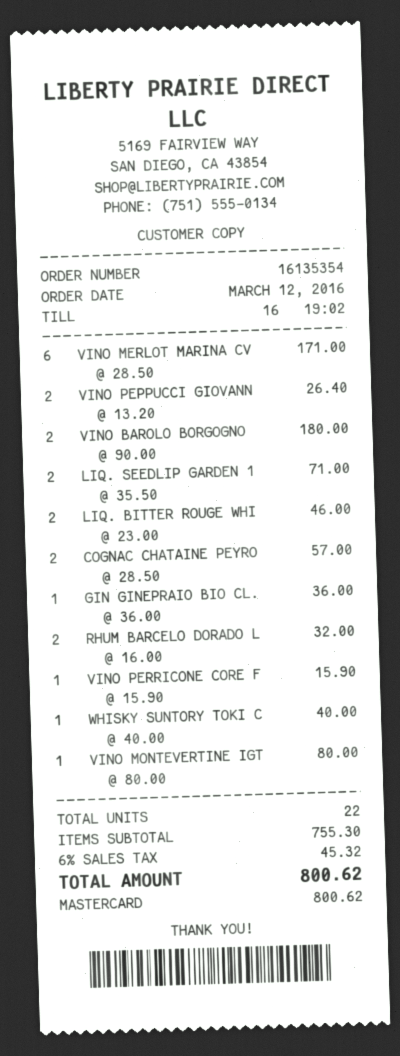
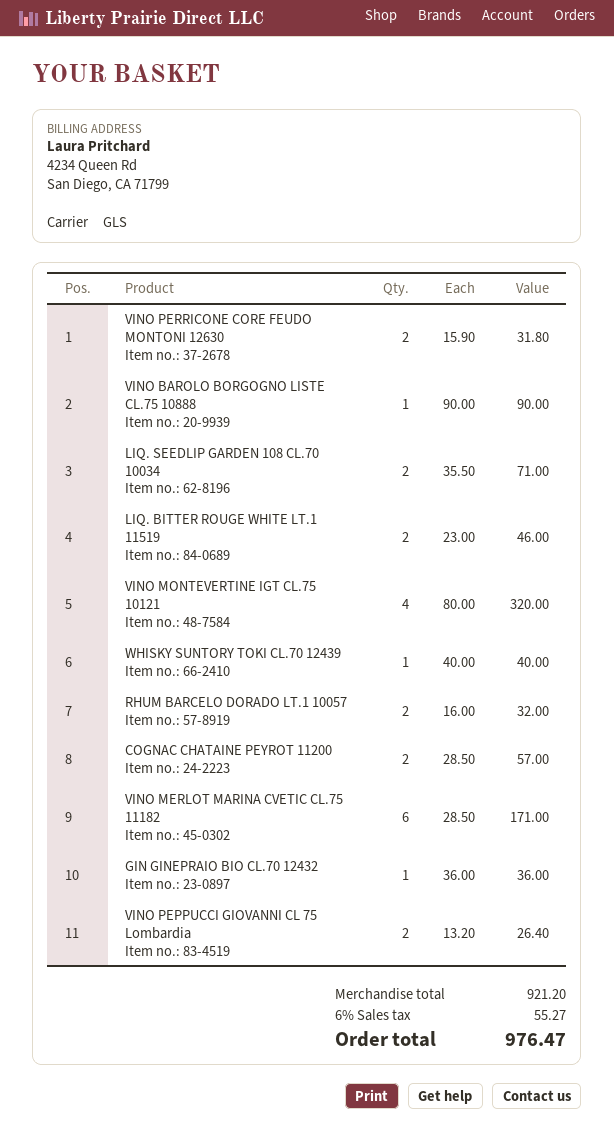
VINO BAROLO BORGOGNO: 2 x 90.00 = 180.00 -> 1 x 90.00 = 90.00
VINO PERRICONE CORE F: 1 x 15.90 = 15.90 -> 2 x 15.90 = 31.80
VINO MONTEVERTINE IGT: 1 x 80.00 = 80.00 -> 4 x 80.00 = 320.00
subtotal: 755.30 -> 921.20
tax: 6% = 45.32 -> 6% = 55.27
total: 800.62 -> 976.47

